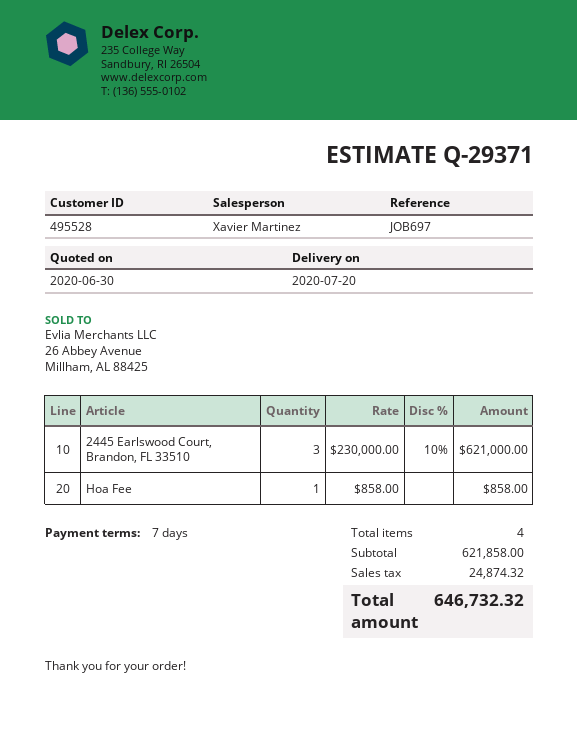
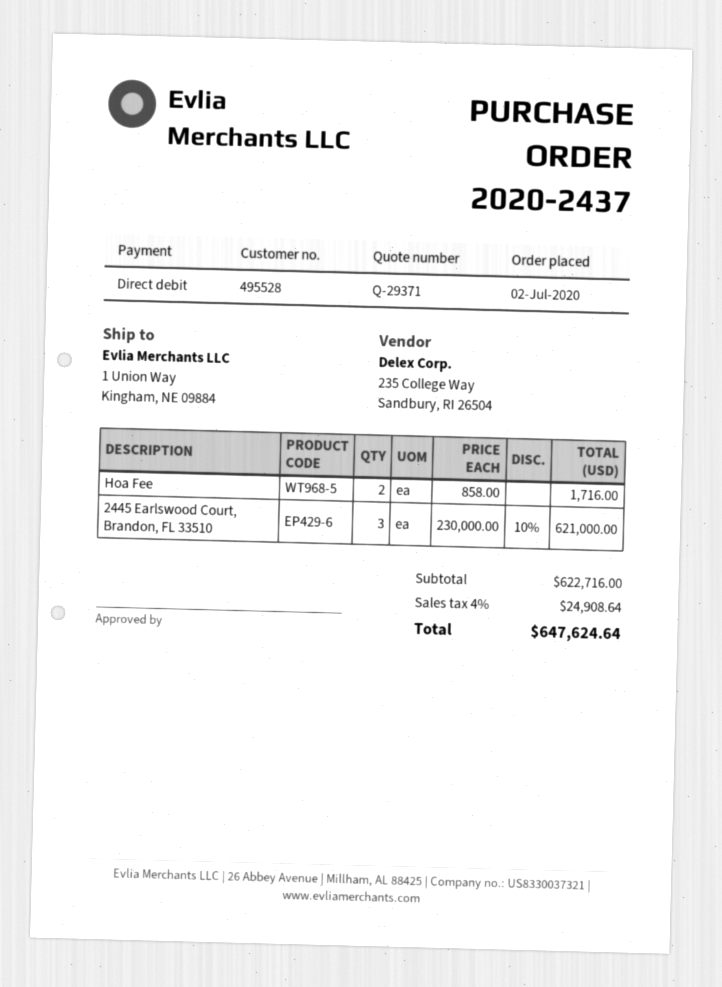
Hoa Fee: 1 x 858.00 = 858.00 -> 2 x 858.00 = 1716.00
subtotal: 621858.00 -> 622716.00
tax: 24874.32 -> 24908.64
total: 646732.32 -> 647624.64

